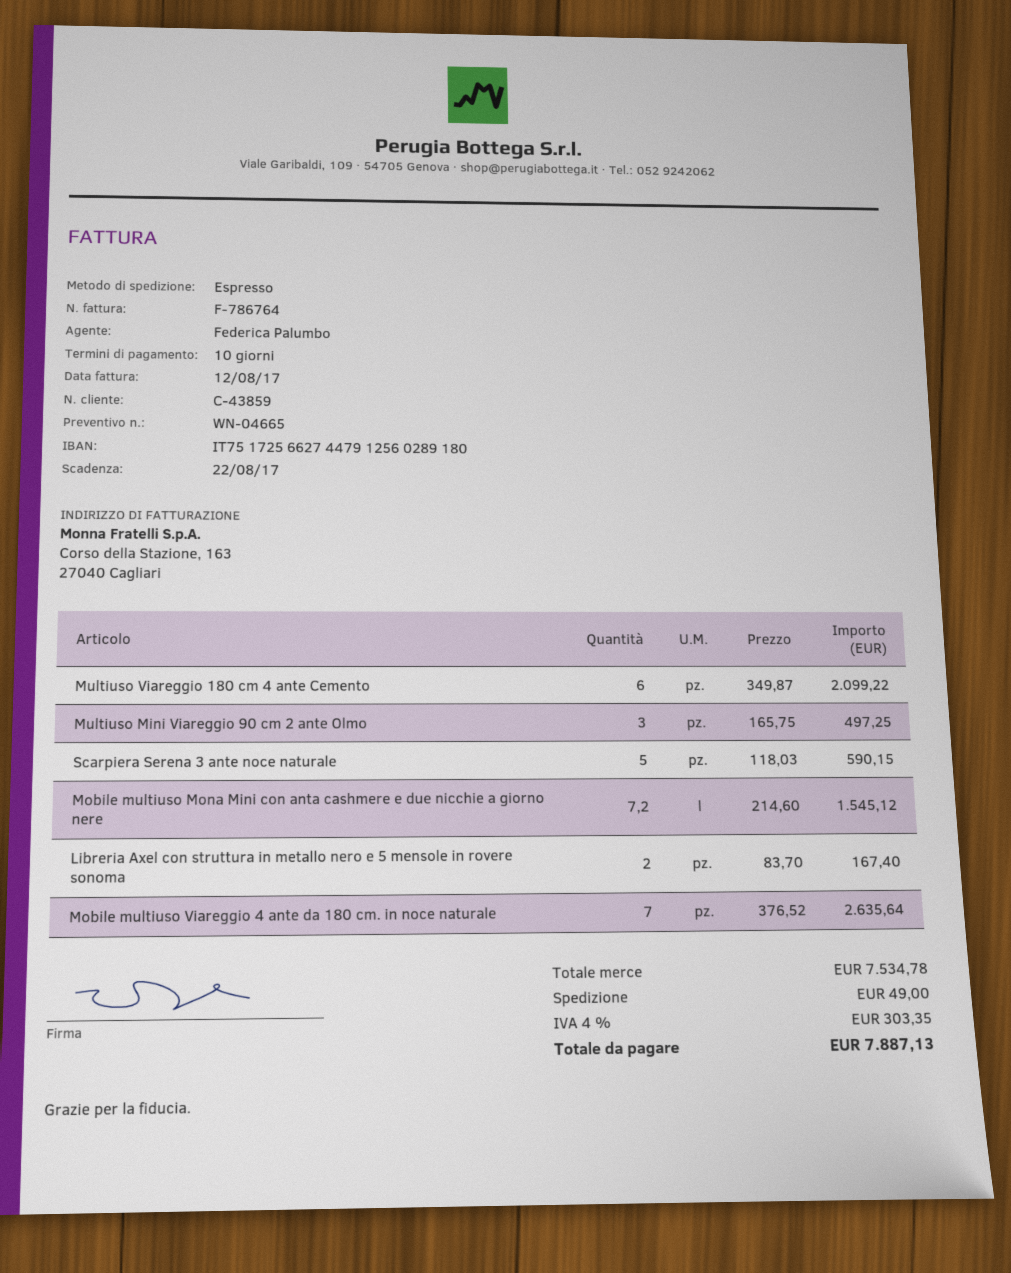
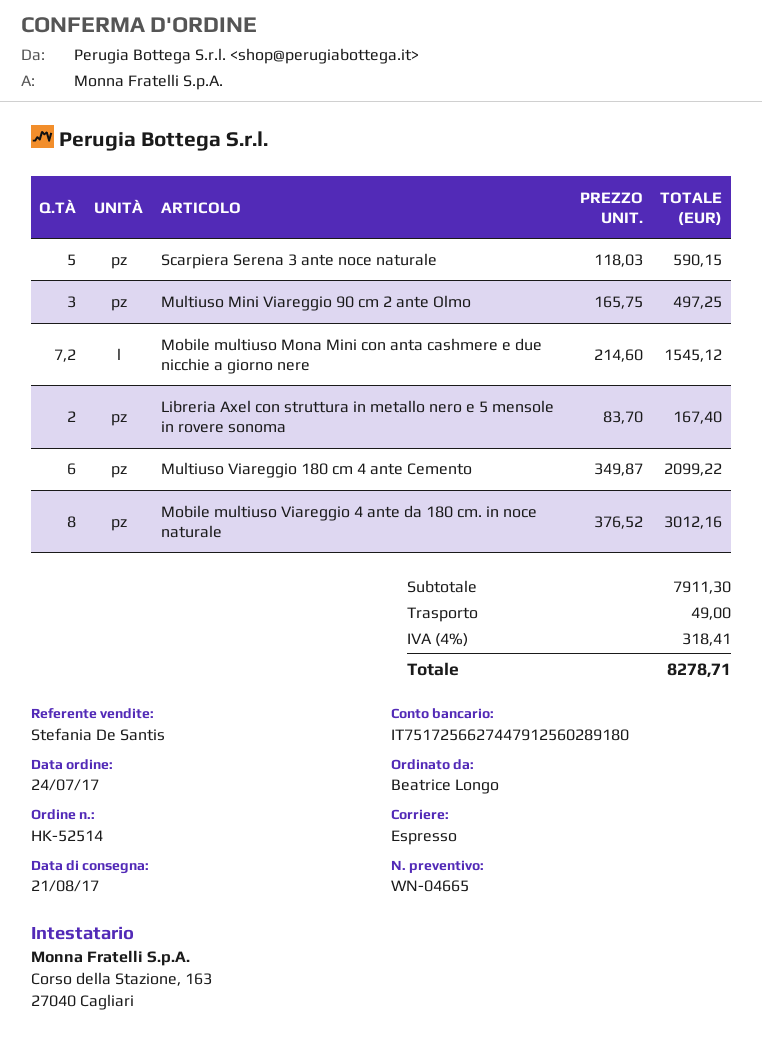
sales rep: Federica Palumbo -> Stefania De Santis
Mobile multiuso Viareggio 4 ante da 180 cm. in noce naturale: 7 x 376.52 = 2635.64 -> 8 x 376.52 = 3012.16
subtotal: 7534.78 -> 7911.30
tax: 4% = 303.35 -> 4% = 318.41
total: 7887.13 -> 8278.71

